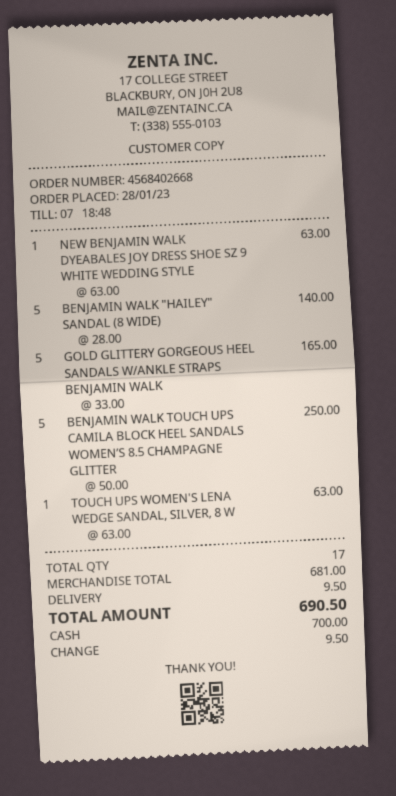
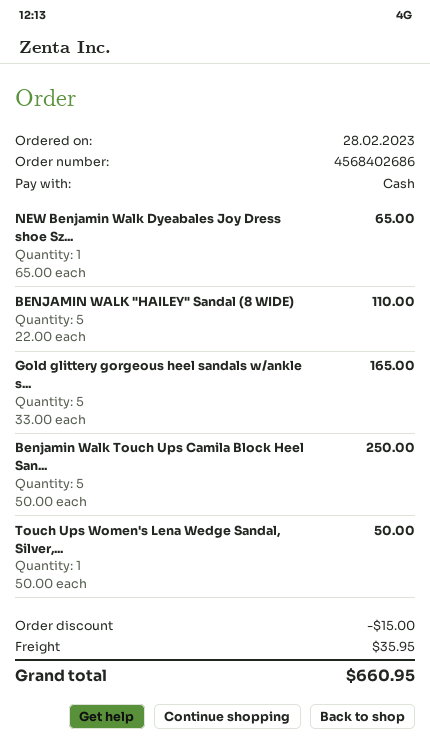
order number: 4568402668 -> 4568402686
order date: 2023-01-28 -> 2023-02-28
NEW BENJAMIN WALK DYEABALES JOY DRESS SHOE SZ 9 WHITE WEDDING STYLE: 1 x 63.00 = 63.00 -> 1 x 65.00 = 65.00
BENJAMIN WALK "HAILEY" SANDAL (8 WIDE): 5 x 28.00 = 140.00 -> 5 x 22.00 = 110.00
TOUCH UPS WOMEN'S LENA WEDGE SANDAL, SILVER, 8 W: 1 x 63.00 = 63.00 -> 1 x 50.00 = 50.00
discount: none -> 15.00
shipping: 9.50 -> 35.95
total: 690.50 -> 660.95

